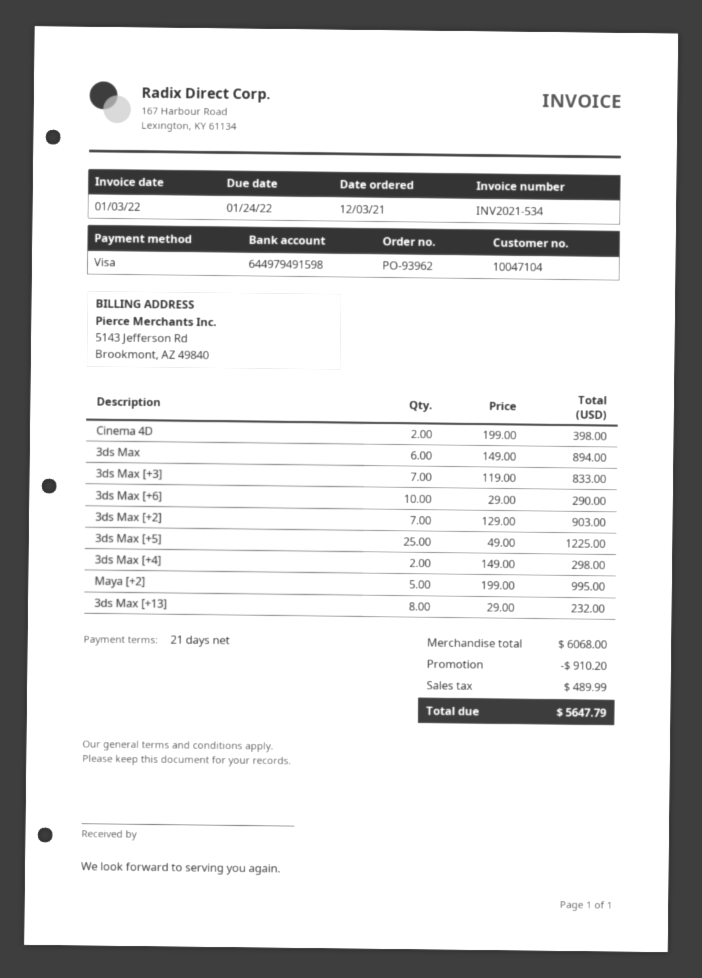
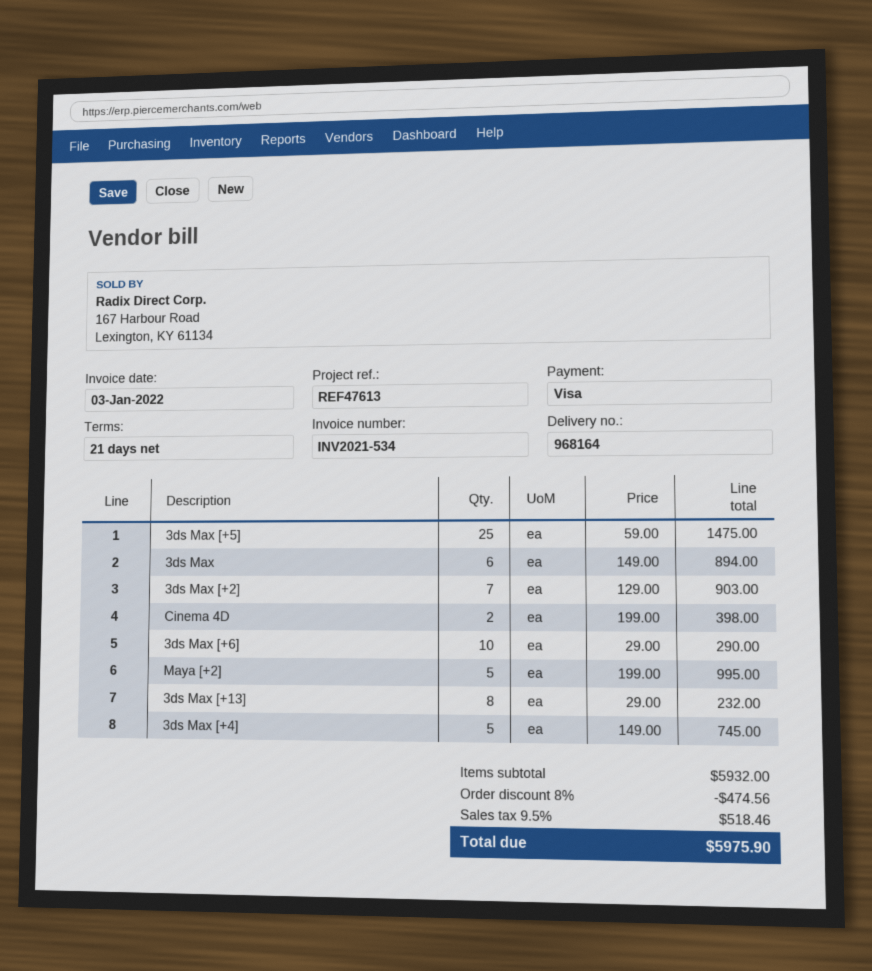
3ds Max [+3]: 7 x 119.00 = 833.00 -> none
3ds Max [+5]: 25 x 49.00 = 1225.00 -> 25 x 59.00 = 1475.00
3ds Max [+4]: 2 x 149.00 = 298.00 -> 5 x 149.00 = 745.00
subtotal: 6068.00 -> 5932.00
discount: 910.20 -> 474.56
tax: 489.99 -> 518.46
total: 5647.79 -> 5975.90

